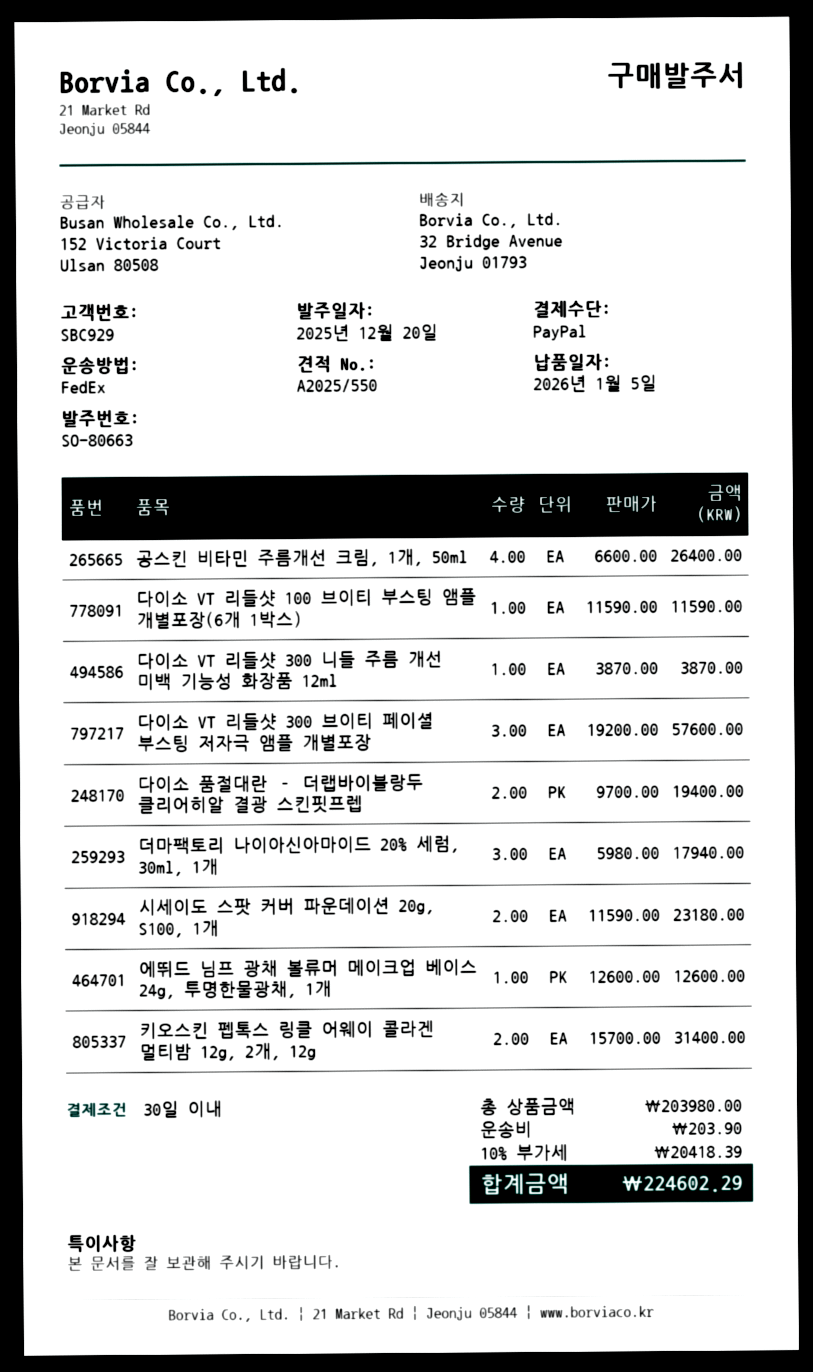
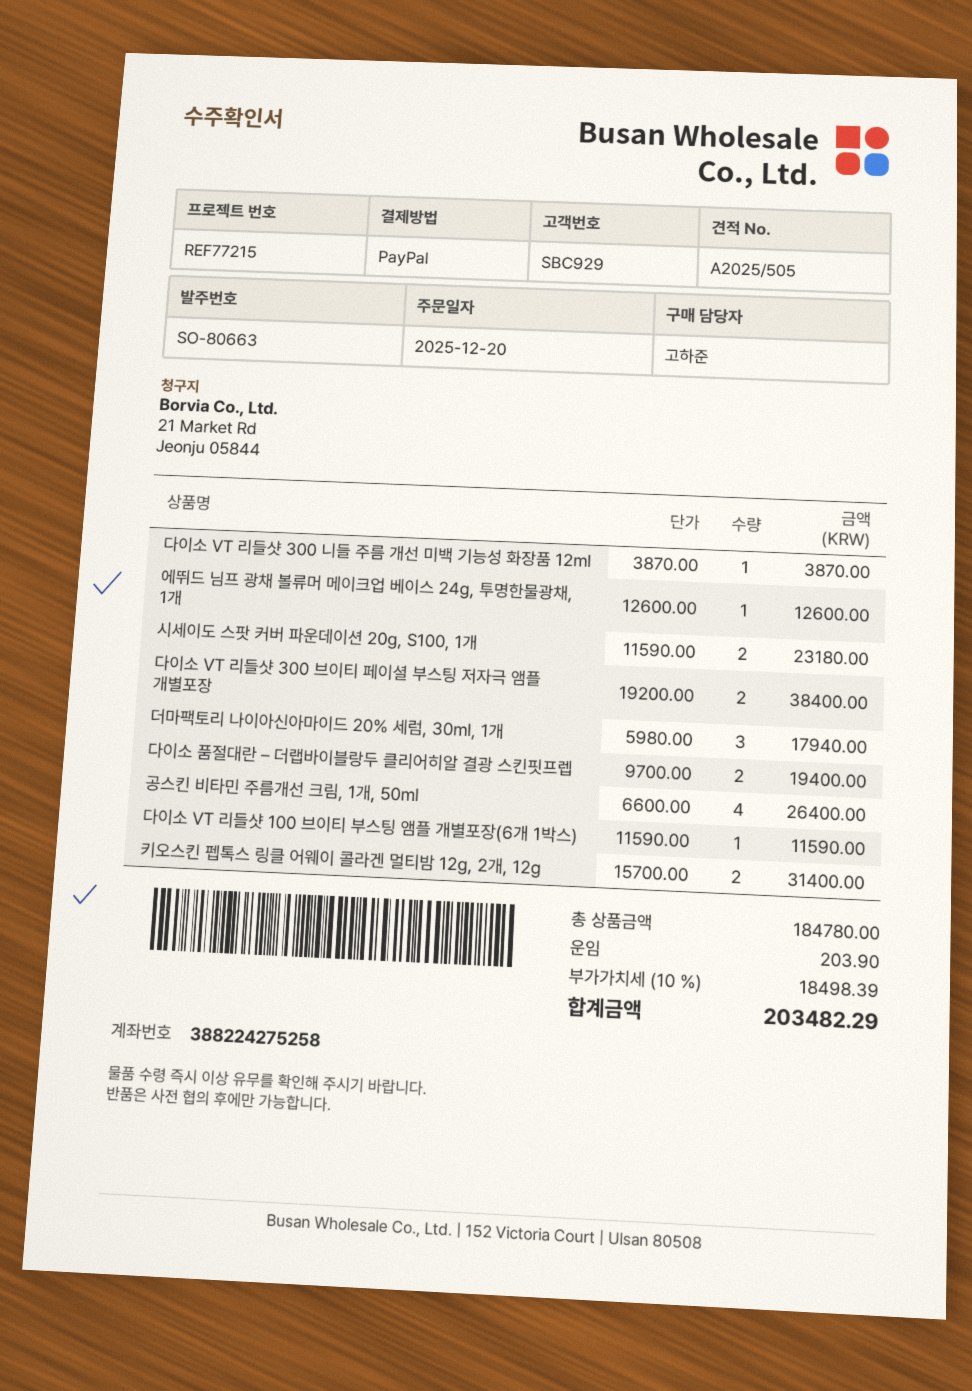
quote number: A2025/550 -> A2025/505
다이소 VT 리들샷 300 브이티 페이셜 부스팅 저자극 앰플 개별포장: 3 x 19200.00 = 57600.00 -> 2 x 19200.00 = 38400.00
subtotal: 203980.00 -> 184780.00
tax: 10% = 20418.39 -> 10% = 18498.39
total: 224602.29 -> 203482.29

